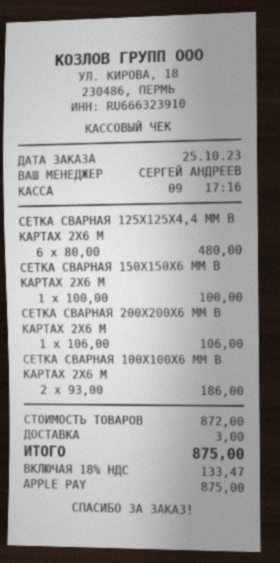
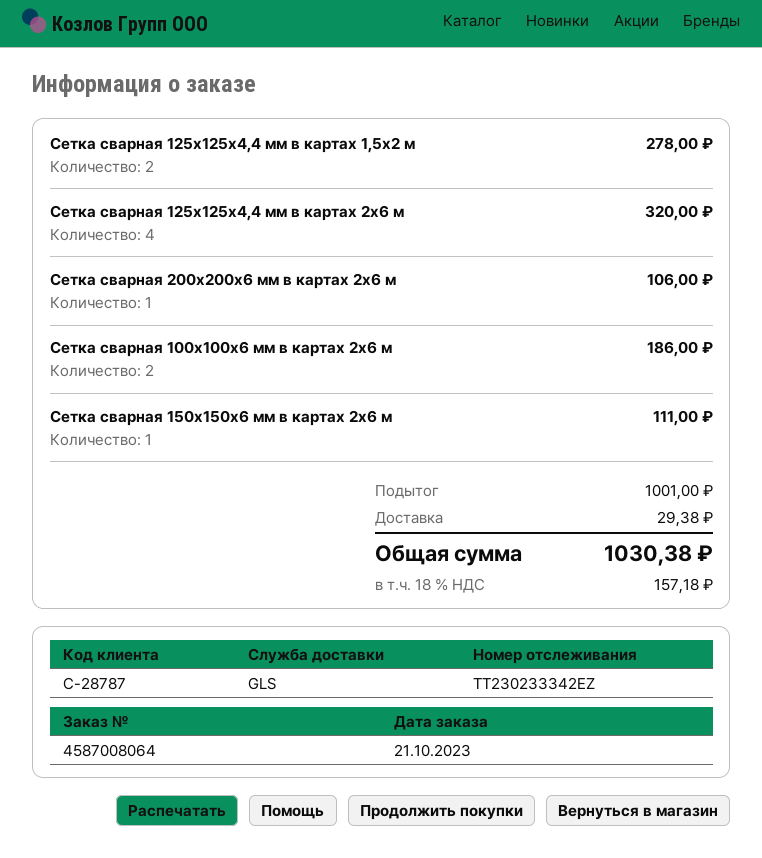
order date: 2023-10-25 -> 2023-10-21
СЕТКА СВАРНАЯ 125Х125Х4,4 ММ В КАРТАХ 2Х6 М: 6 for 480.00 -> 4 for 320.00
СЕТКА СВАРНАЯ 150Х150Х6 ММ В КАРТАХ 2Х6 М: 1 for 100.00 -> 1 for 111.00
Сетка сварная 125х125х4,4 мм в картах 1,5х2 м: none -> 2 for 278.00
subtotal: 872.00 -> 1001.00
shipping: 3.00 -> 29.38
tax: 18% = 133.47 -> 18% = 157.18
total: 875.00 -> 1030.38

